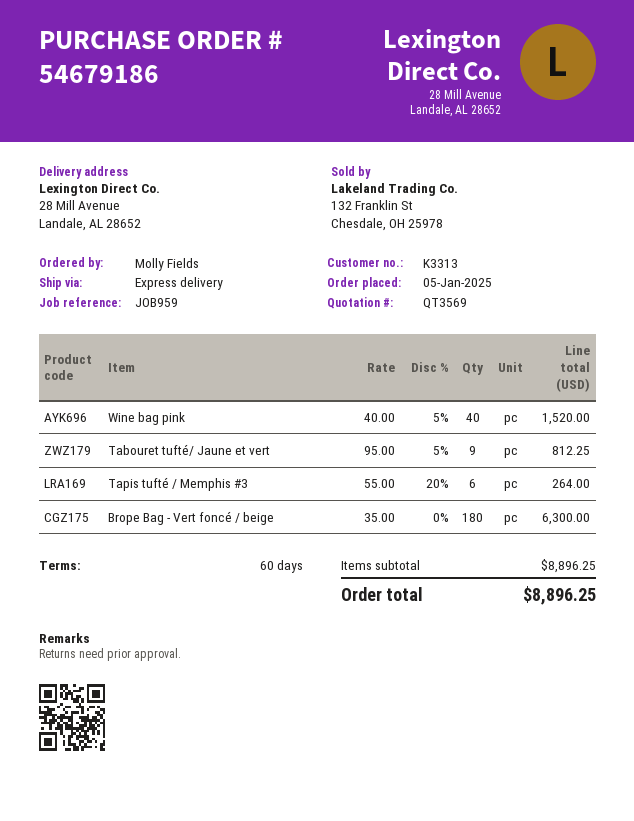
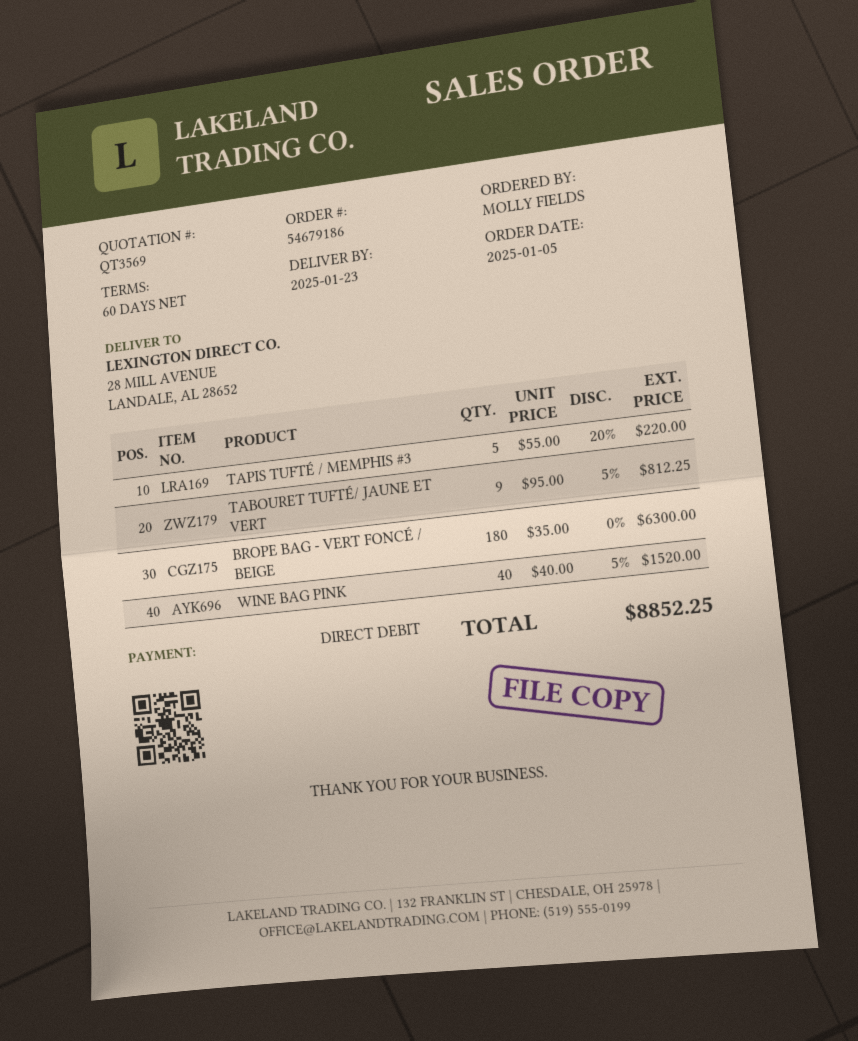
Tapis tufté / Memphis #3: 6 x 55.00 - 20% = 264.00 -> 5 x 55.00 - 20% = 220.00
total: 8896.25 -> 8852.25

